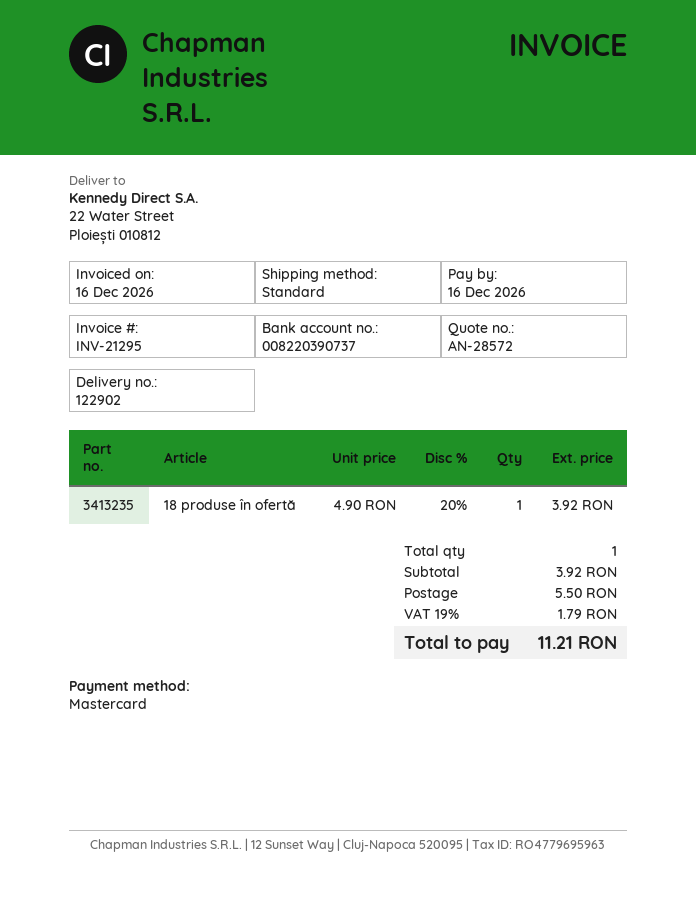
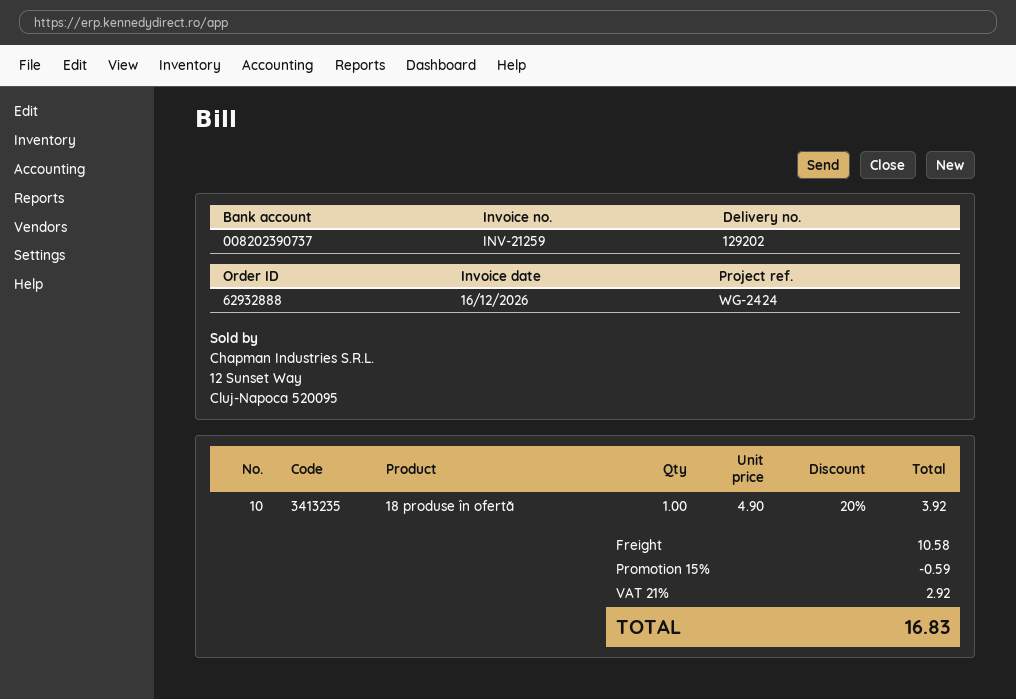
delivery note number: 122902 -> 129202
invoice number: INV-21295 -> INV-21259
bank account: 008220390737 -> 008202390737
discount: none -> 15% = 0.59
shipping: 5.50 -> 10.58
tax: 19% = 1.79 -> 21% = 2.92
total: 11.21 -> 16.83

